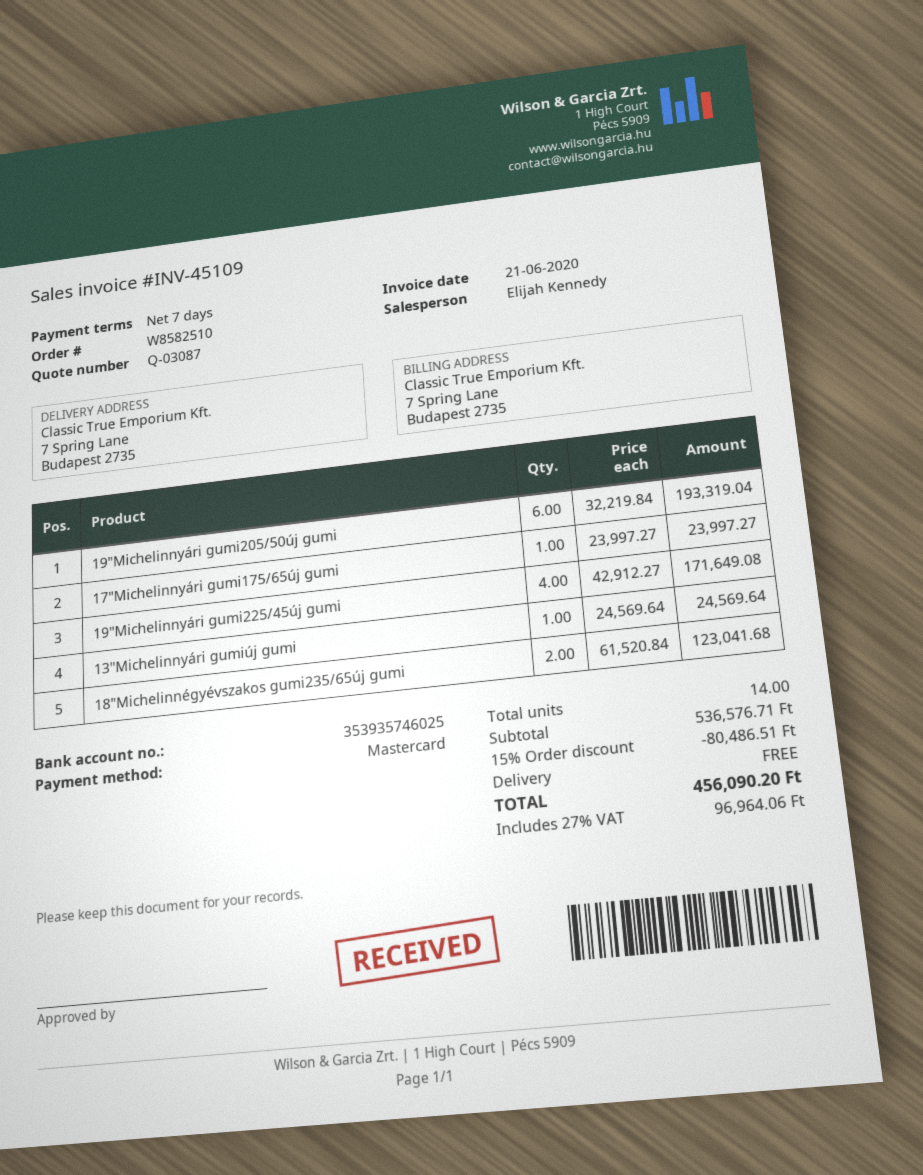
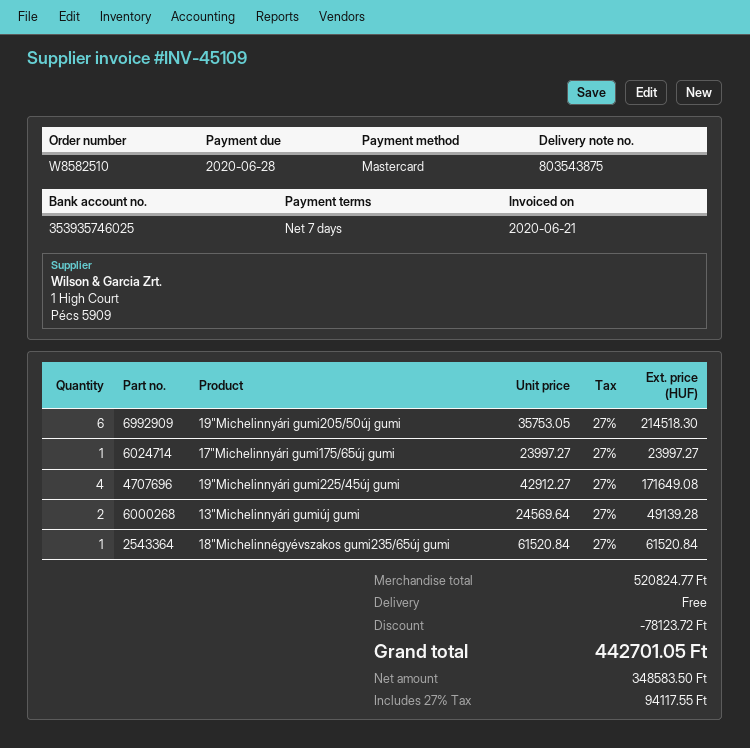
19"Michelinnyári gumi205/50új gumi: 6 x 32219.84 = 193319.04 -> 6 x 35753.05 = 214518.30
13"Michelinnyári gumiúj gumi: 1 x 24569.64 = 24569.64 -> 2 x 24569.64 = 49139.28
18"Michelinnégyévszakos gumi235/65új gumi: 2 x 61520.84 = 123041.68 -> 1 x 61520.84 = 61520.84
subtotal: 536576.71 -> 520824.77
discount: 80486.51 -> 78123.72
tax: 27% = 96964.06 -> 27% = 94117.55
total: 456090.20 -> 442701.05

